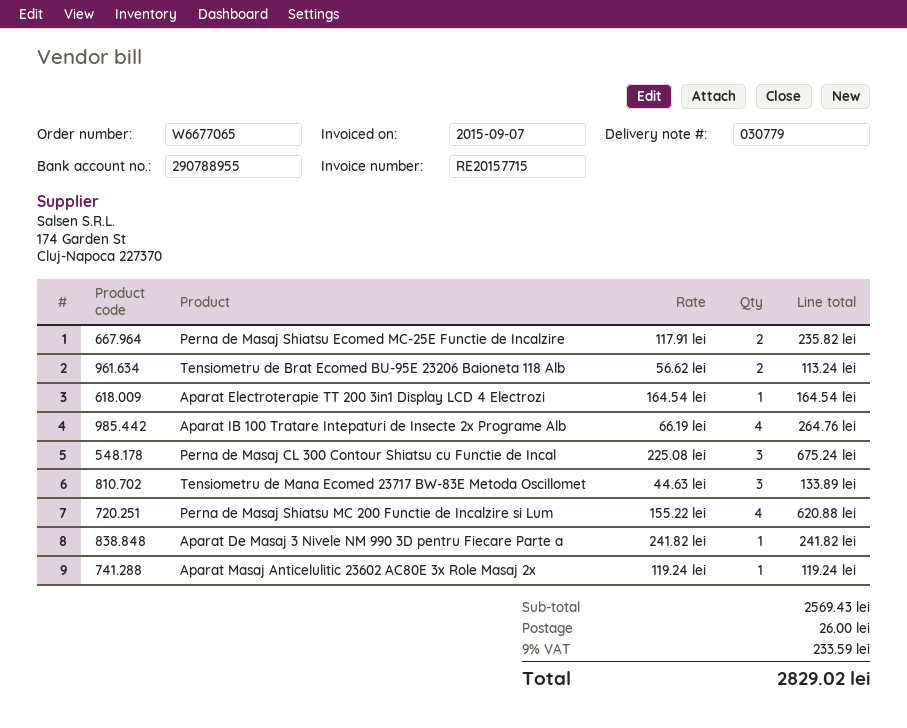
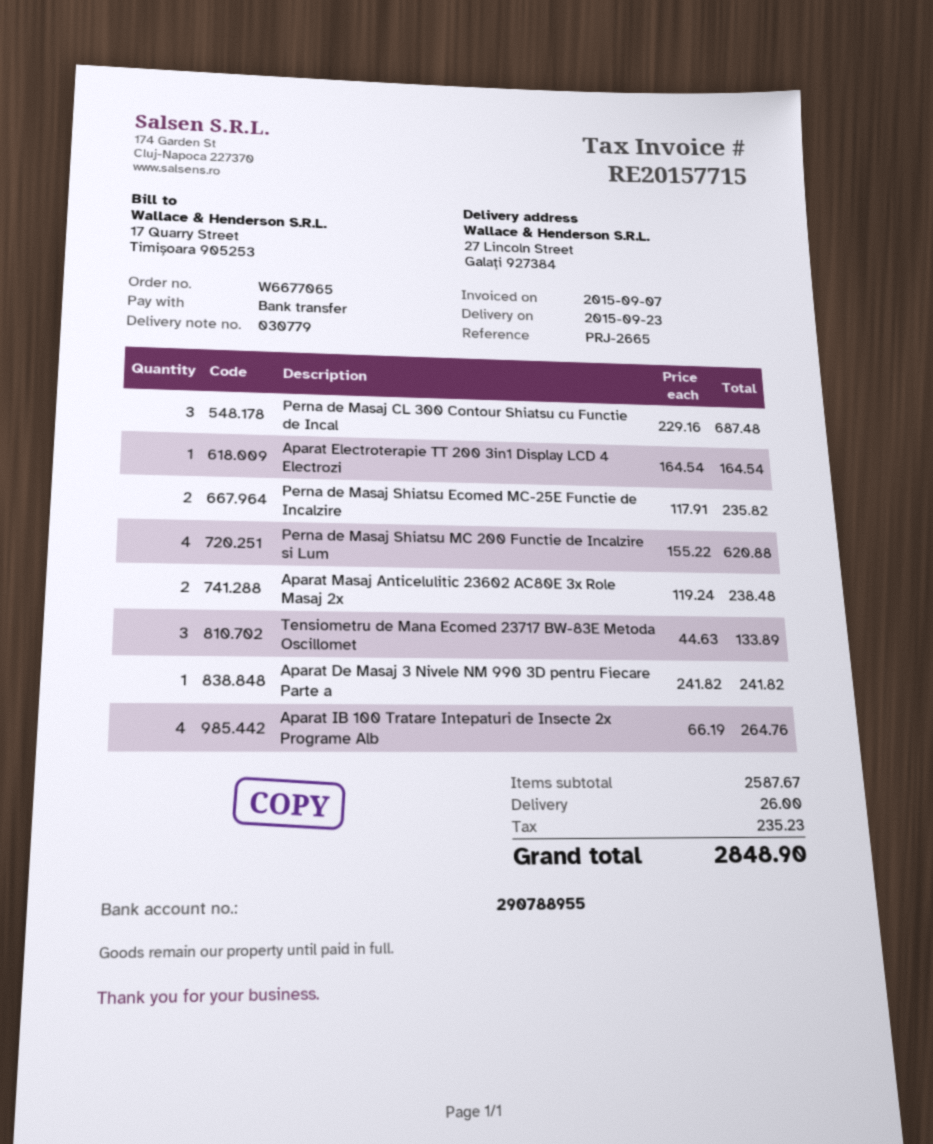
Tensiometru de Brat Ecomed BU-95E 23206 Baioneta 118 Alb: 2 x 56.62 = 113.24 -> none
Perna de Masaj CL 300 Contour Shiatsu cu Functie de Incal: 3 x 225.08 = 675.24 -> 3 x 229.16 = 687.48
Aparat Masaj Anticelulitic 23602 AC80E 3x Role Masaj 2x: 1 x 119.24 = 119.24 -> 2 x 119.24 = 238.48
subtotal: 2569.43 -> 2587.67
tax: 233.59 -> 235.23
total: 2829.02 -> 2848.90

